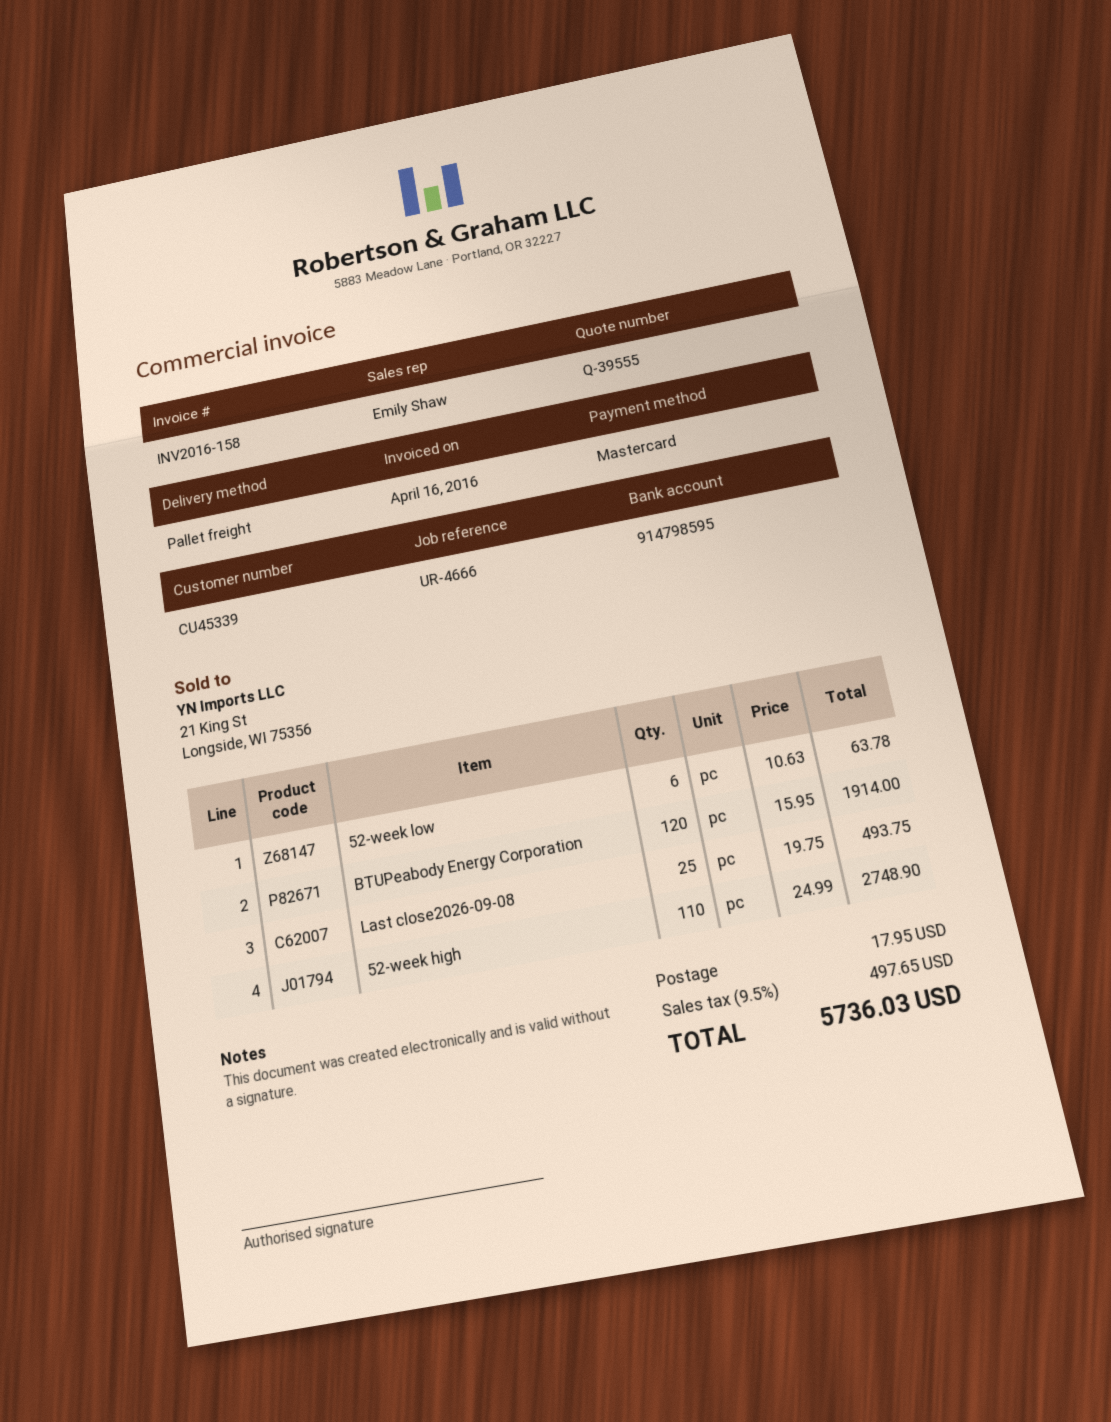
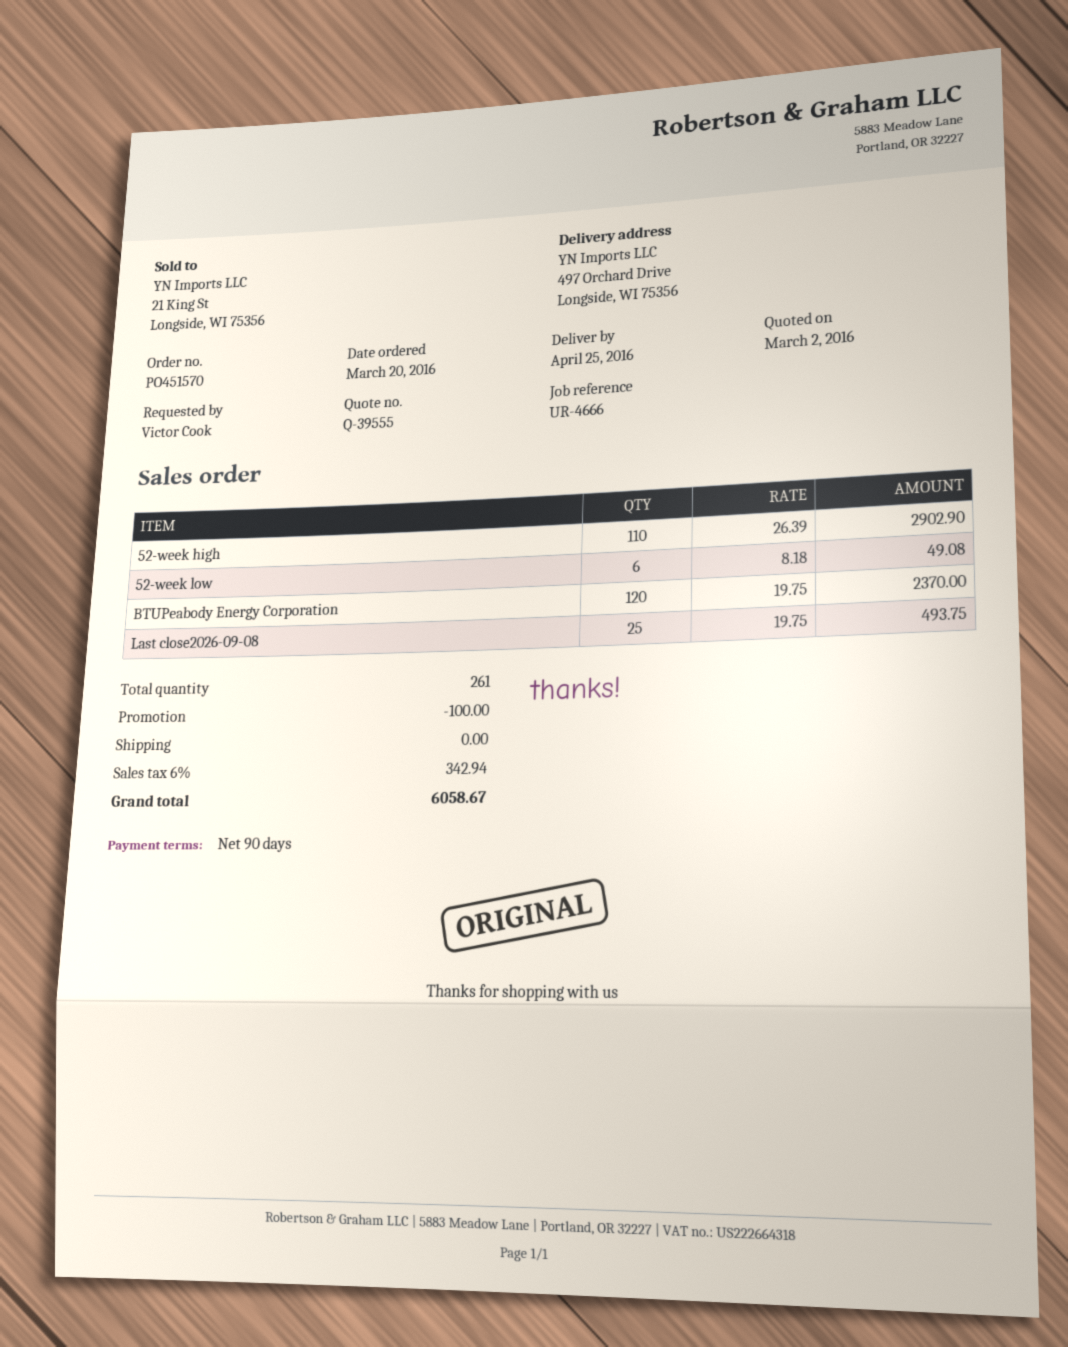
52-week low: 6 x 10.63 = 63.78 -> 6 x 8.18 = 49.08
BTUPeabody Energy Corporation: 120 x 15.95 = 1914.00 -> 120 x 19.75 = 2370.00
52-week high: 110 x 24.99 = 2748.90 -> 110 x 26.39 = 2902.90
discount: none -> 100.00
shipping: 17.95 -> 0.00
tax: 9.5% = 497.65 -> 6% = 342.94
total: 5736.03 -> 6058.67

